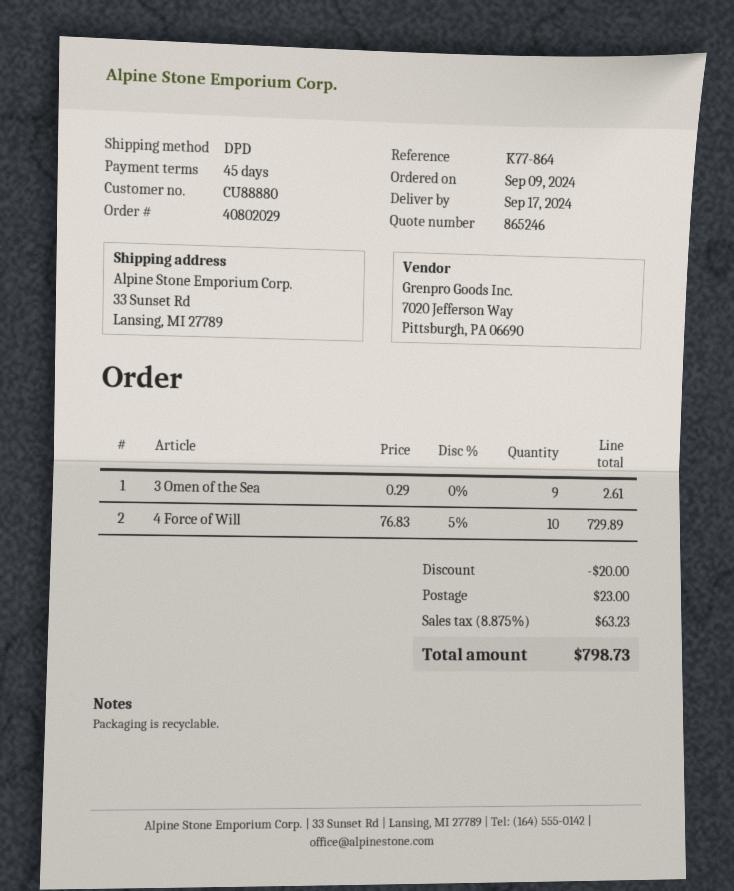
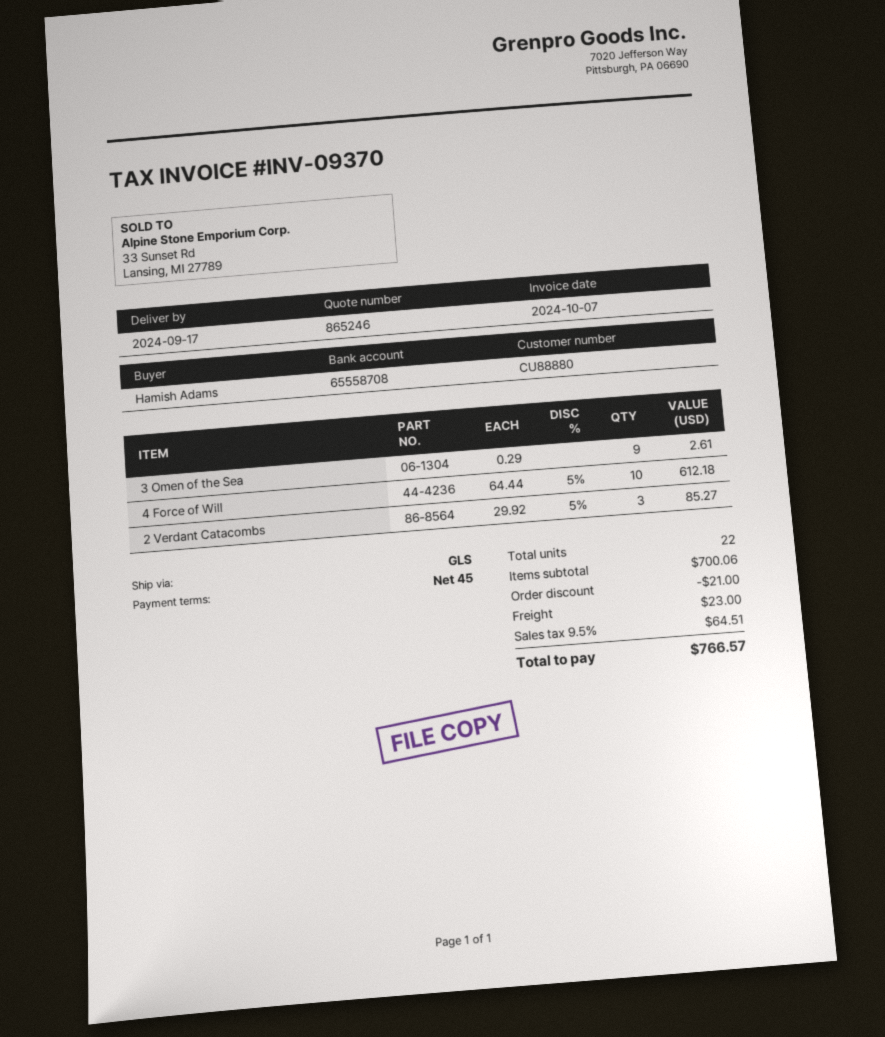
shipping method: DPD -> GLS
4 Force of Will: 10 x 76.83 - 5% = 729.89 -> 10 x 64.44 - 5% = 612.18
2 Verdant Catacombs: none -> 3 x 29.92 - 5% = 85.27
discount: 20.00 -> 21.00
tax: 8.875% = 63.23 -> 9.5% = 64.51
total: 798.73 -> 766.57

